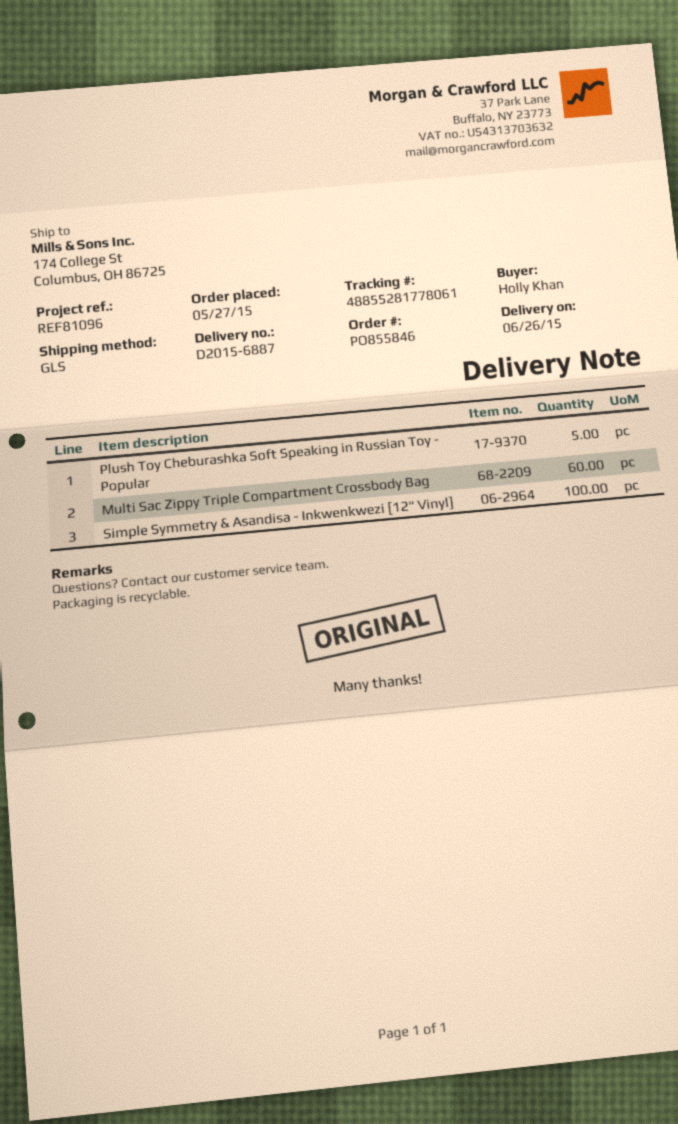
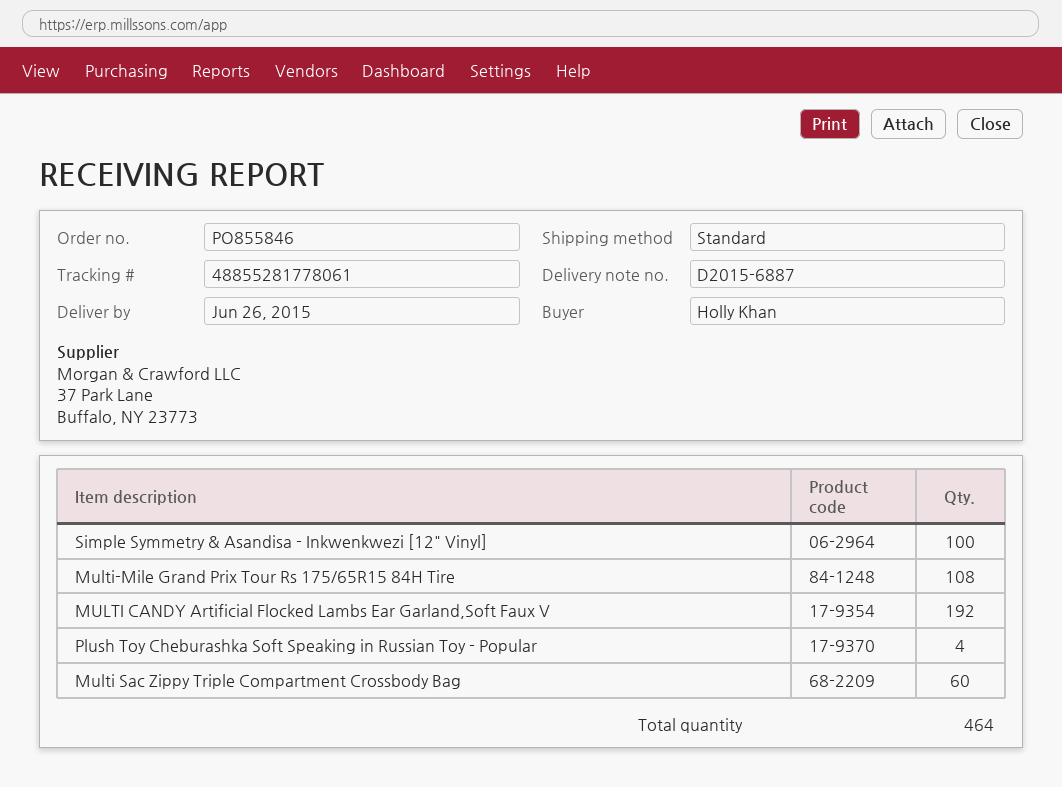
shipping method: GLS -> standard
Plush Toy Cheburashka Soft Speaking in Russian Toy - Popular: 5 -> 4
Multi-Mile Grand Prix Tour Rs 175/65R15 84H Tire: none -> 108
MULTI CANDY Artificial Flocked Lambs Ear Garland,Soft Faux V: none -> 192

